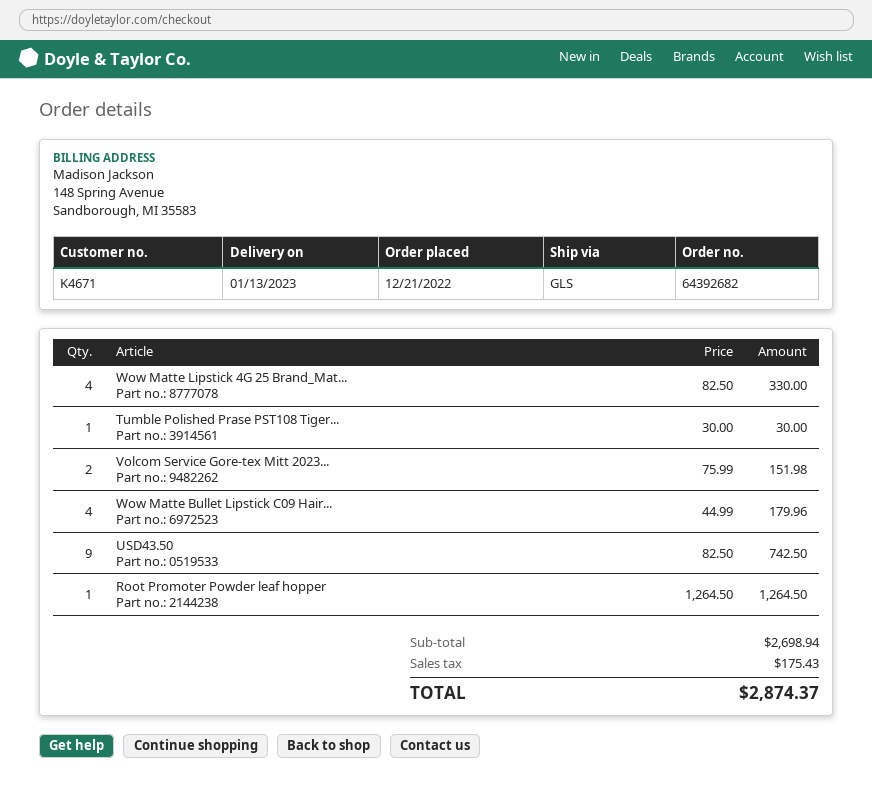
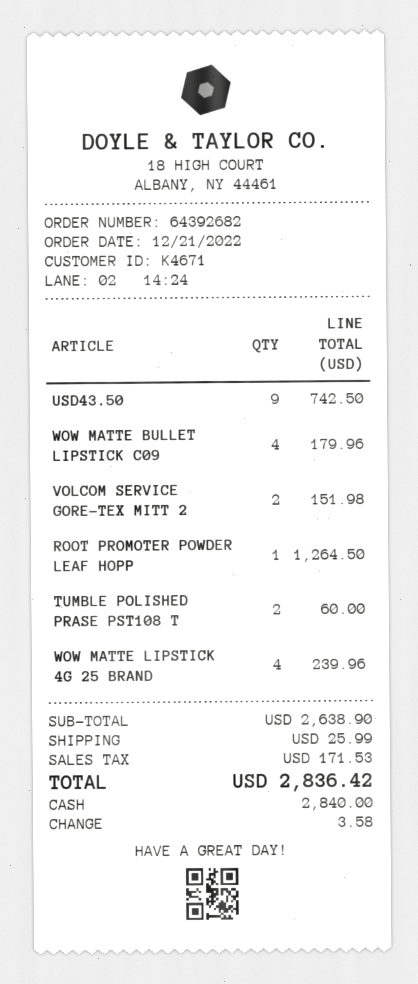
Wow Matte Lipstick 4G 25 Brand_Mat...: 4 for 330.00 -> 4 for 239.96
Tumble Polished Prase PST108 Tiger...: 1 for 30.00 -> 2 for 60.00
subtotal: 2698.94 -> 2638.90
shipping: none -> 25.99
tax: 175.43 -> 171.53
total: 2874.37 -> 2836.42

